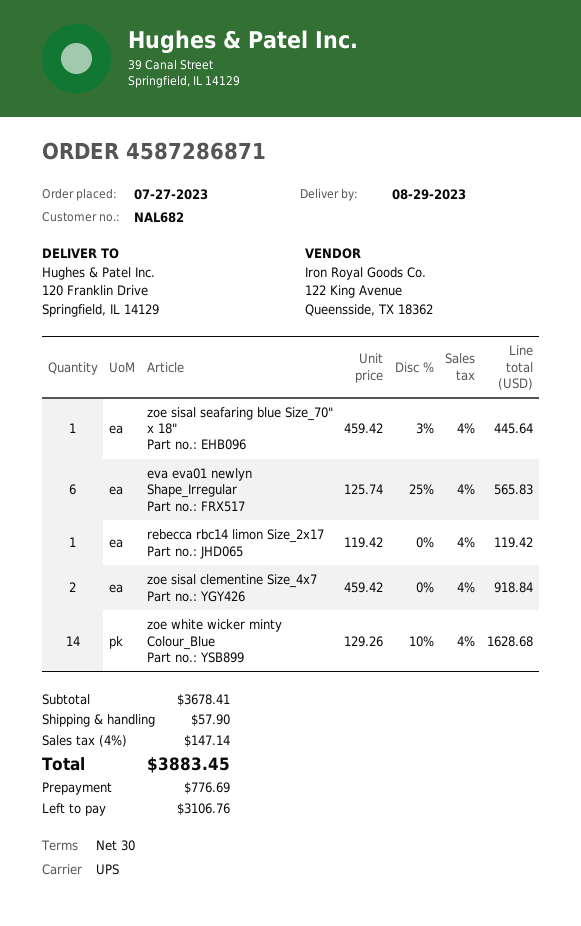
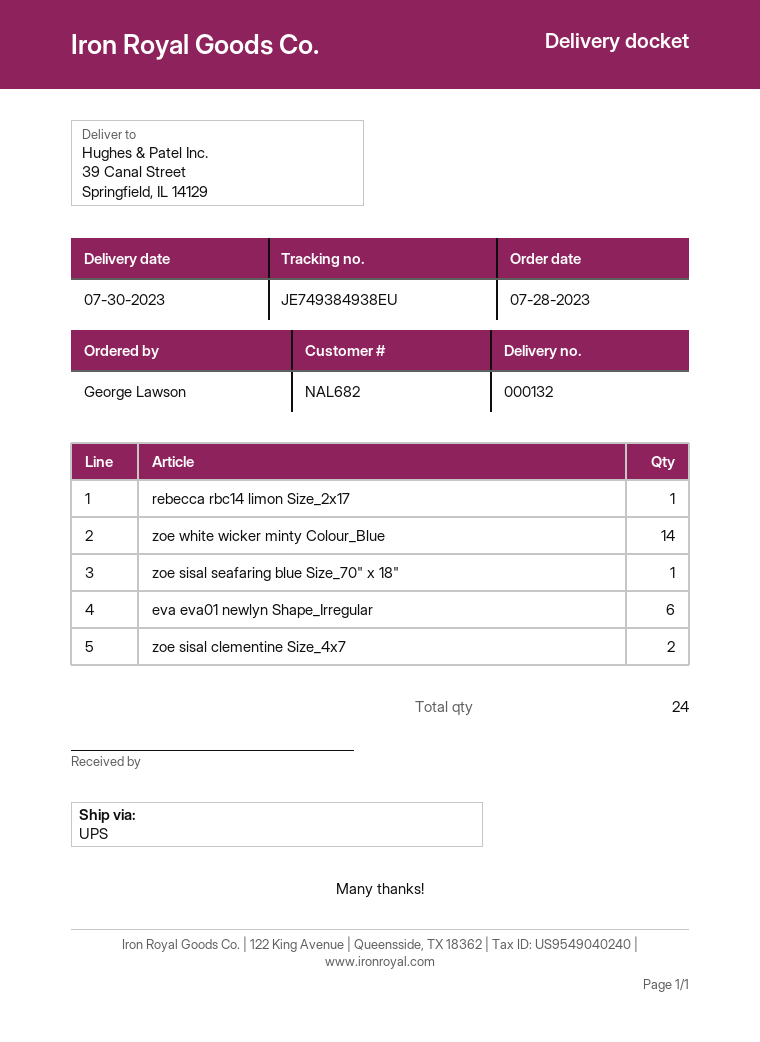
order date: 2023-07-27 -> 2023-07-28
delivery date: 2023-08-29 -> 2023-07-30
ship to: 120 Franklin Drive, Springfield, IL 14129 -> 39 Canal Street, Springfield, IL 14129

